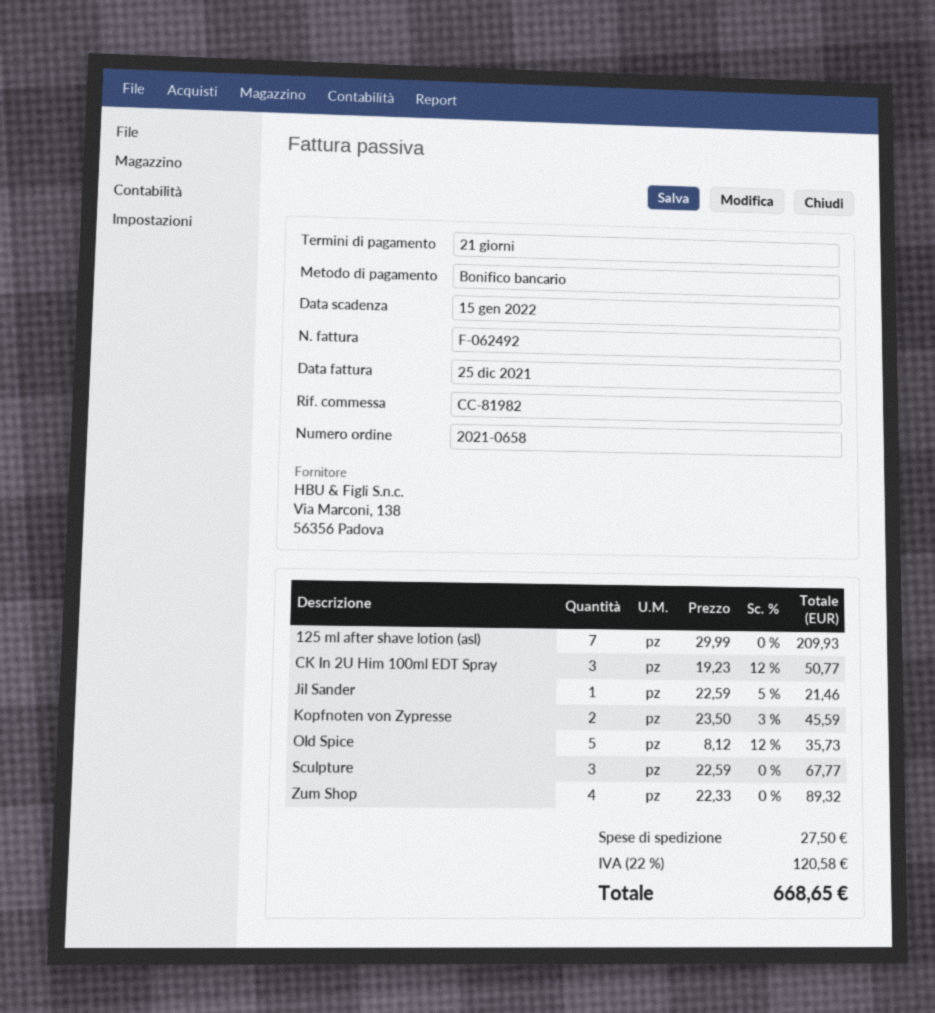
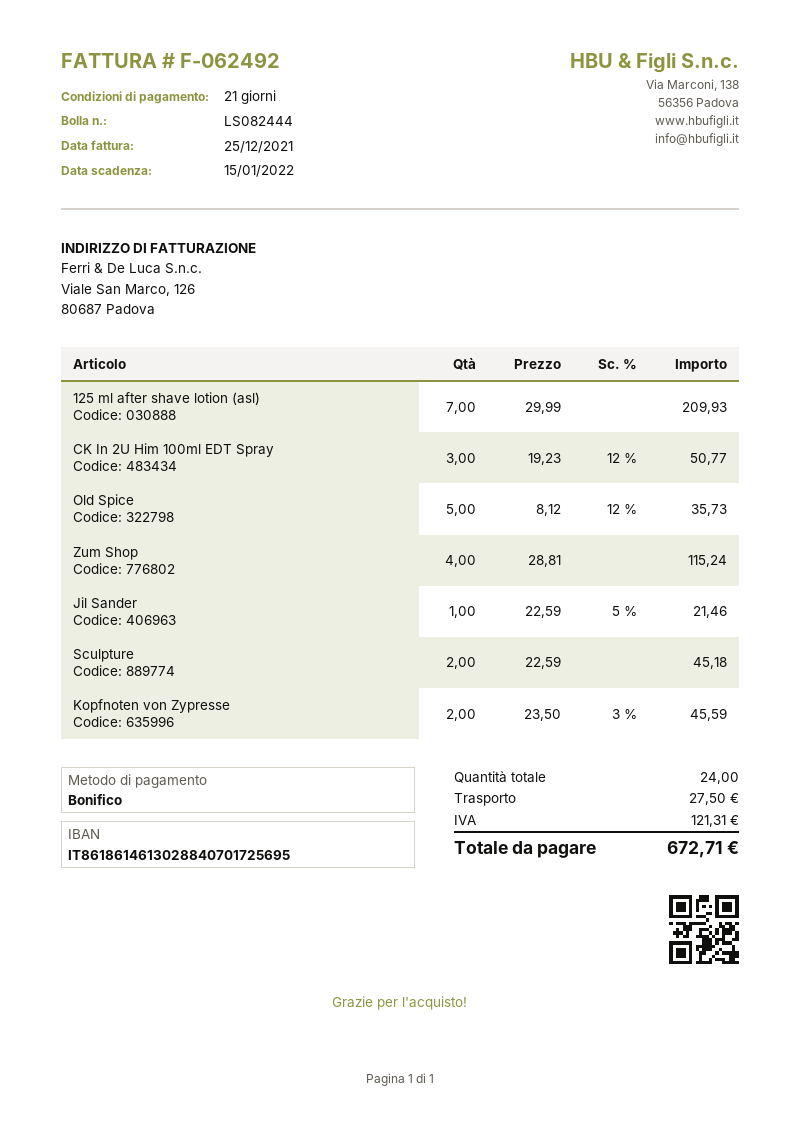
Sculpture: 3 x 22.59 = 67.77 -> 2 x 22.59 = 45.18
Zum Shop: 4 x 22.33 = 89.32 -> 4 x 28.81 = 115.24
tax: 120.58 -> 121.31
total: 668.65 -> 672.71

